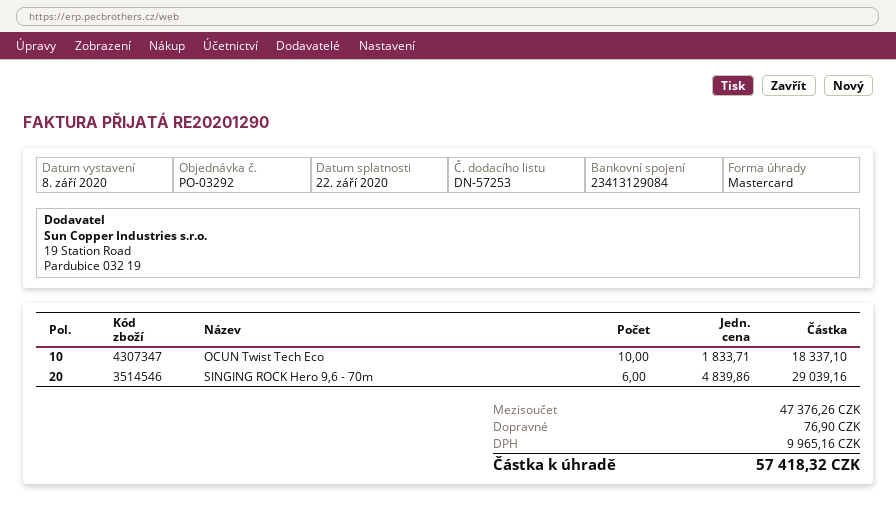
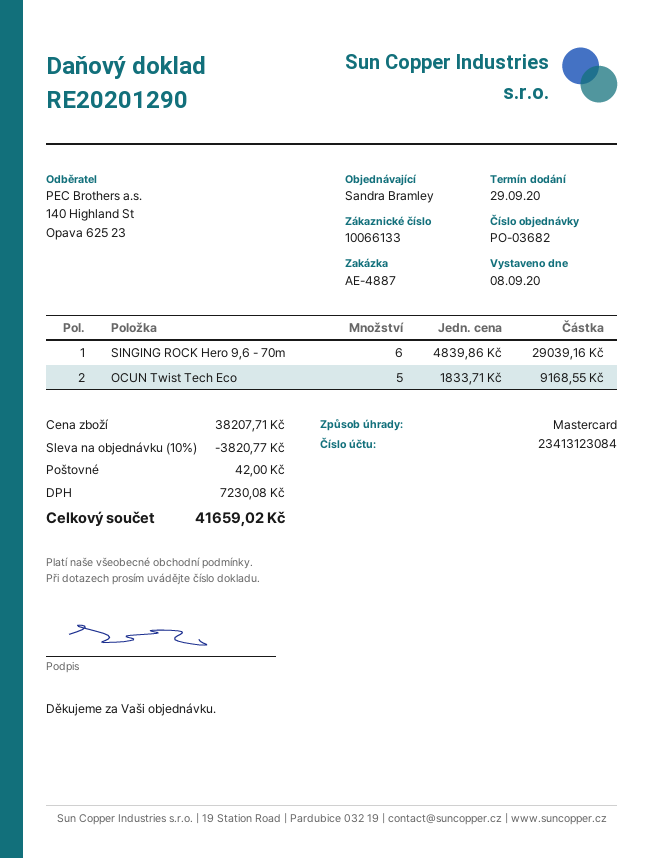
order number: PO-03292 -> PO-03682
bank account: 23413129084 -> 23413123084
OCUN Twist Tech Eco: 10 x 1833.71 = 18337.10 -> 5 x 1833.71 = 9168.55
subtotal: 47376.26 -> 38207.71
discount: none -> 10% = 3820.77
shipping: 76.90 -> 42.00
tax: 9965.16 -> 7230.08
total: 57418.32 -> 41659.02

